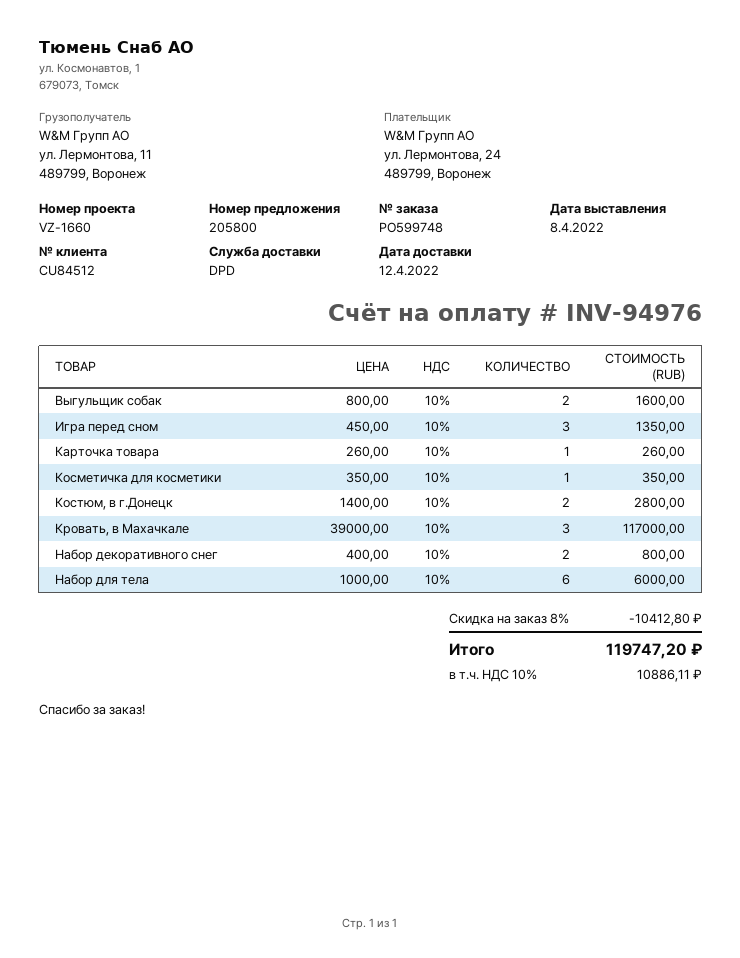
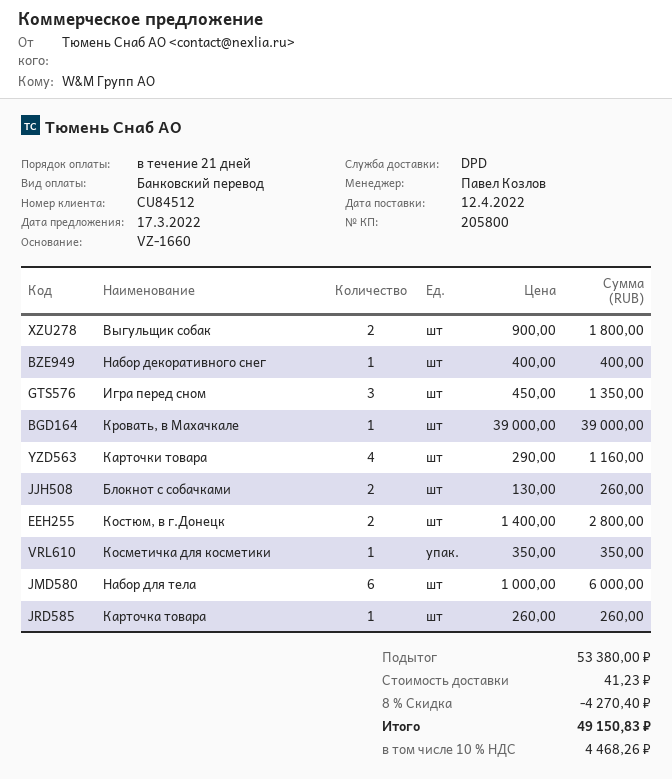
Выгульщик собак: 2 x 800.00 = 1600.00 -> 2 x 900.00 = 1800.00
Кровать, в Махачкале: 3 x 39000.00 = 117000.00 -> 1 x 39000.00 = 39000.00
Набор декоративного снег: 2 x 400.00 = 800.00 -> 1 x 400.00 = 400.00
Карточки товара: none -> 4 x 290.00 = 1160.00
Блокнот с собачками: none -> 2 x 130.00 = 260.00
discount: 8% = 10412.80 -> 8% = 4270.40
shipping: none -> 41.23
tax: 10% = 10886.11 -> 10% = 4468.26
total: 119747.20 -> 49150.83

